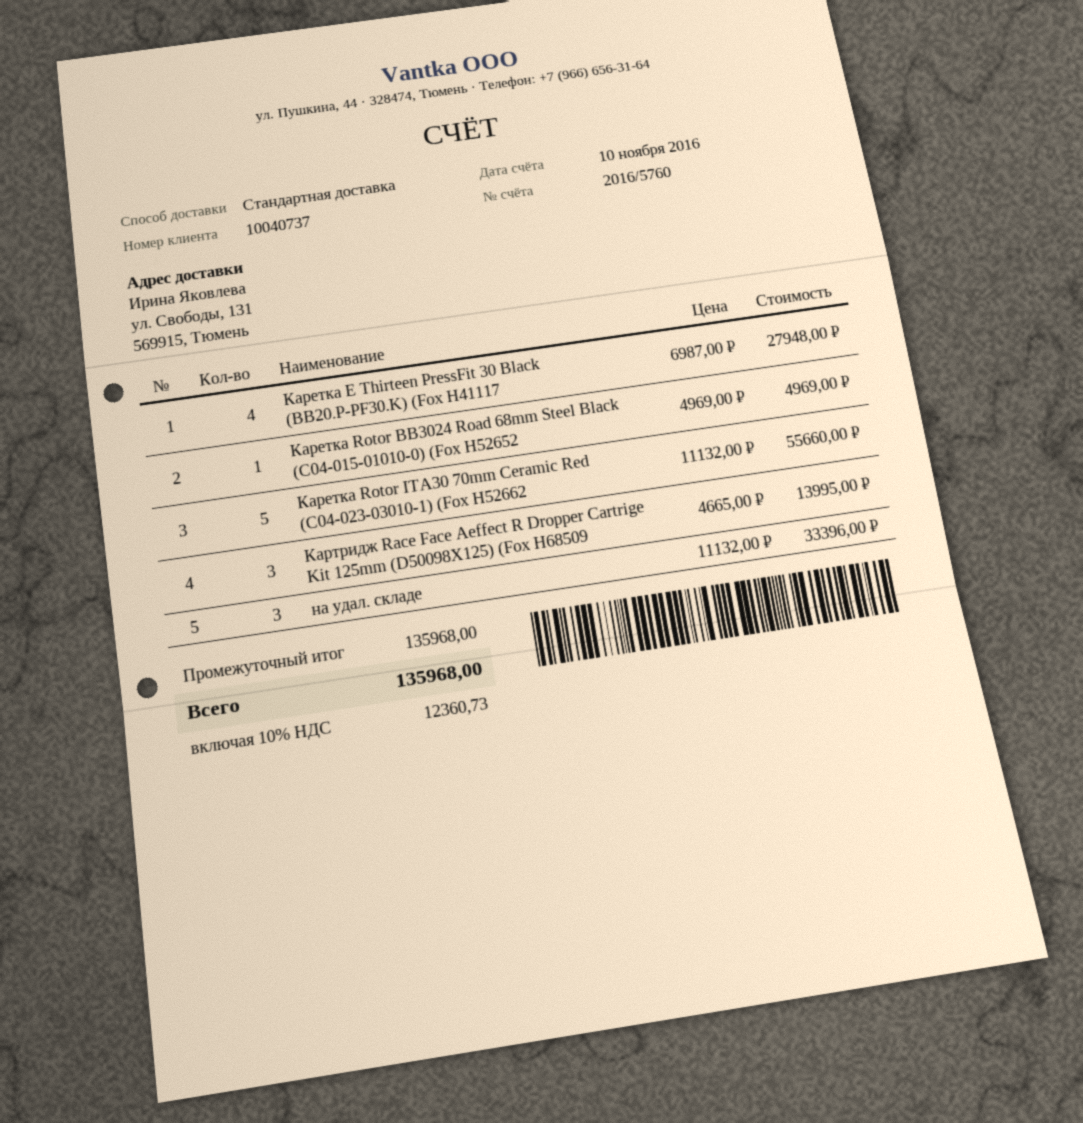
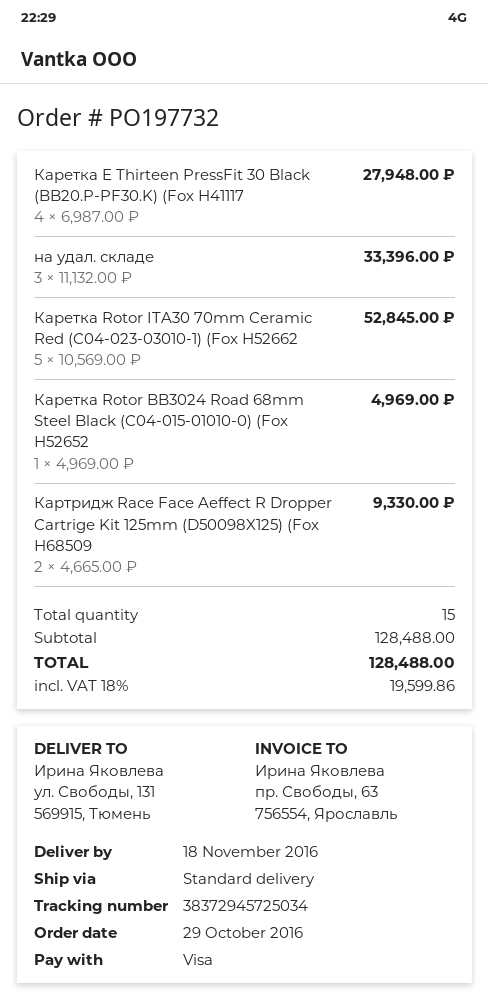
Каретка Rotor ITA30 70mm Ceramic Red (C04-023-03010-1) (Fox Н52662: 5 x 11132.00 = 55660.00 -> 5 x 10569.00 = 52845.00
Картридж Race Face Aeffect R Dropper Cartrige Kit 125mm (D50098X125) (Fox Н68509: 3 x 4665.00 = 13995.00 -> 2 x 4665.00 = 9330.00
subtotal: 135968.00 -> 128488.00
tax: 10% = 12360.73 -> 18% = 19599.86
total: 135968.00 -> 128488.00

